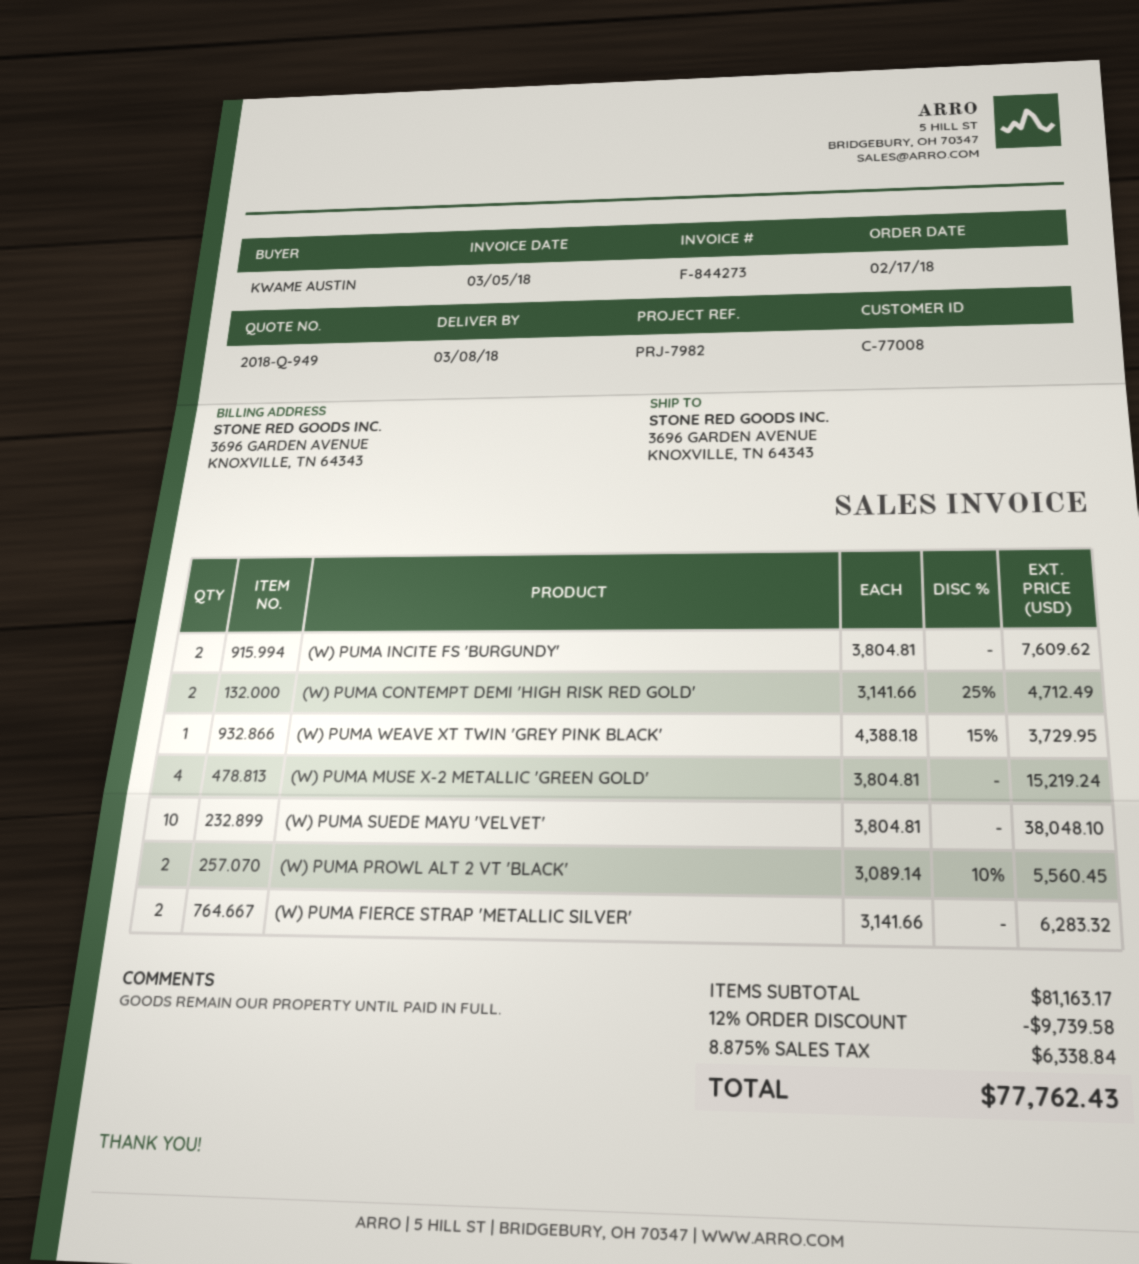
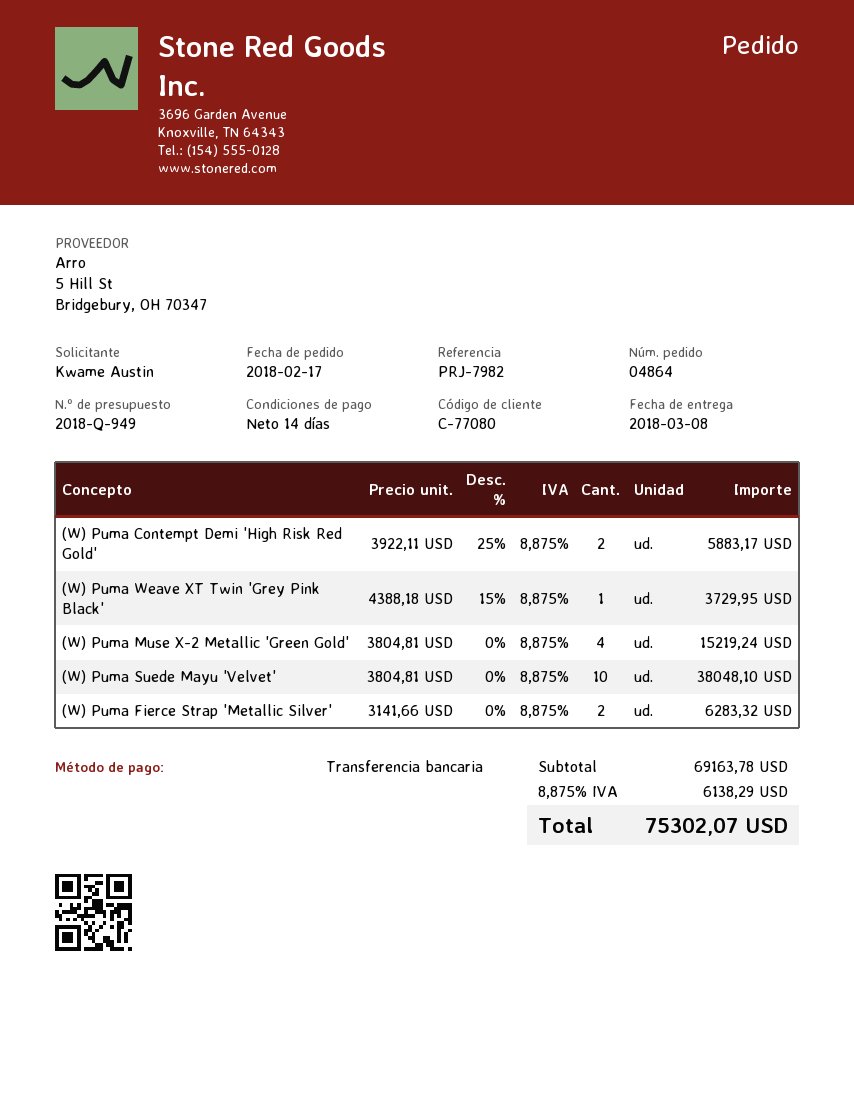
customer number: C-77008 -> C-77080
(W) PUMA INCITE FS 'BURGUNDY': 2 x 3804.81 = 7609.62 -> none
(W) PUMA CONTEMPT DEMI 'HIGH RISK RED GOLD': 2 x 3141.66 - 25% = 4712.49 -> 2 x 3922.11 - 25% = 5883.17
(W) PUMA PROWL ALT 2 VT 'BLACK': 2 x 3089.14 - 10% = 5560.45 -> none
subtotal: 81163.17 -> 69163.78
discount: 12% = 9739.58 -> none
tax: 8.875% = 6338.84 -> 8.875% = 6138.29
total: 77762.43 -> 75302.07

